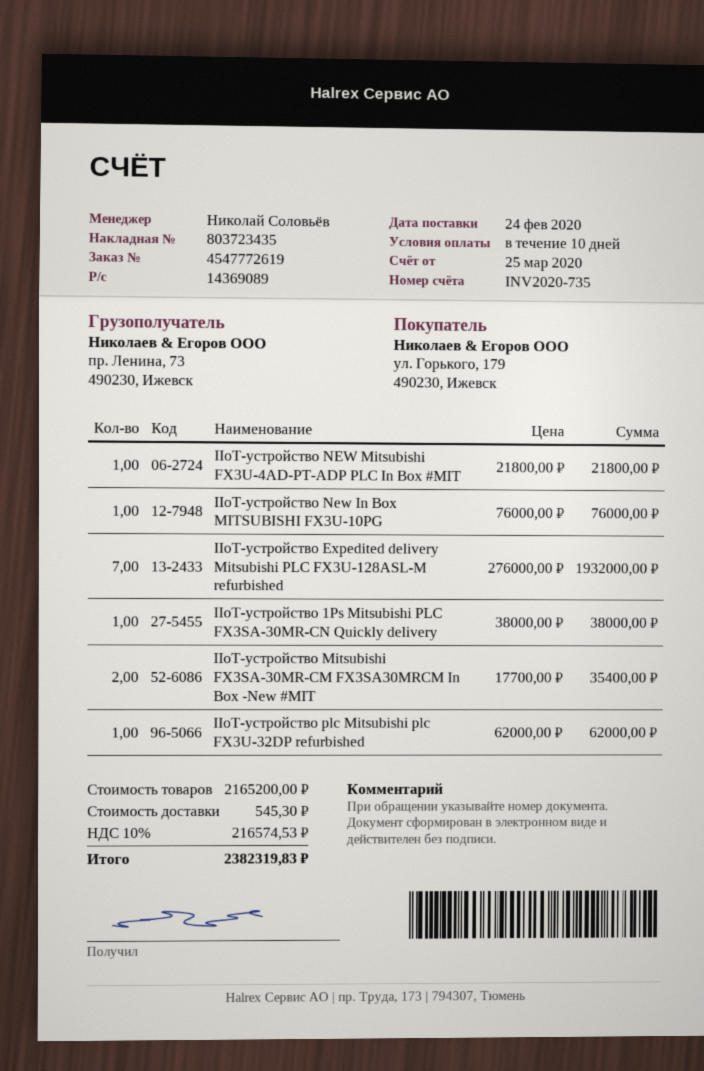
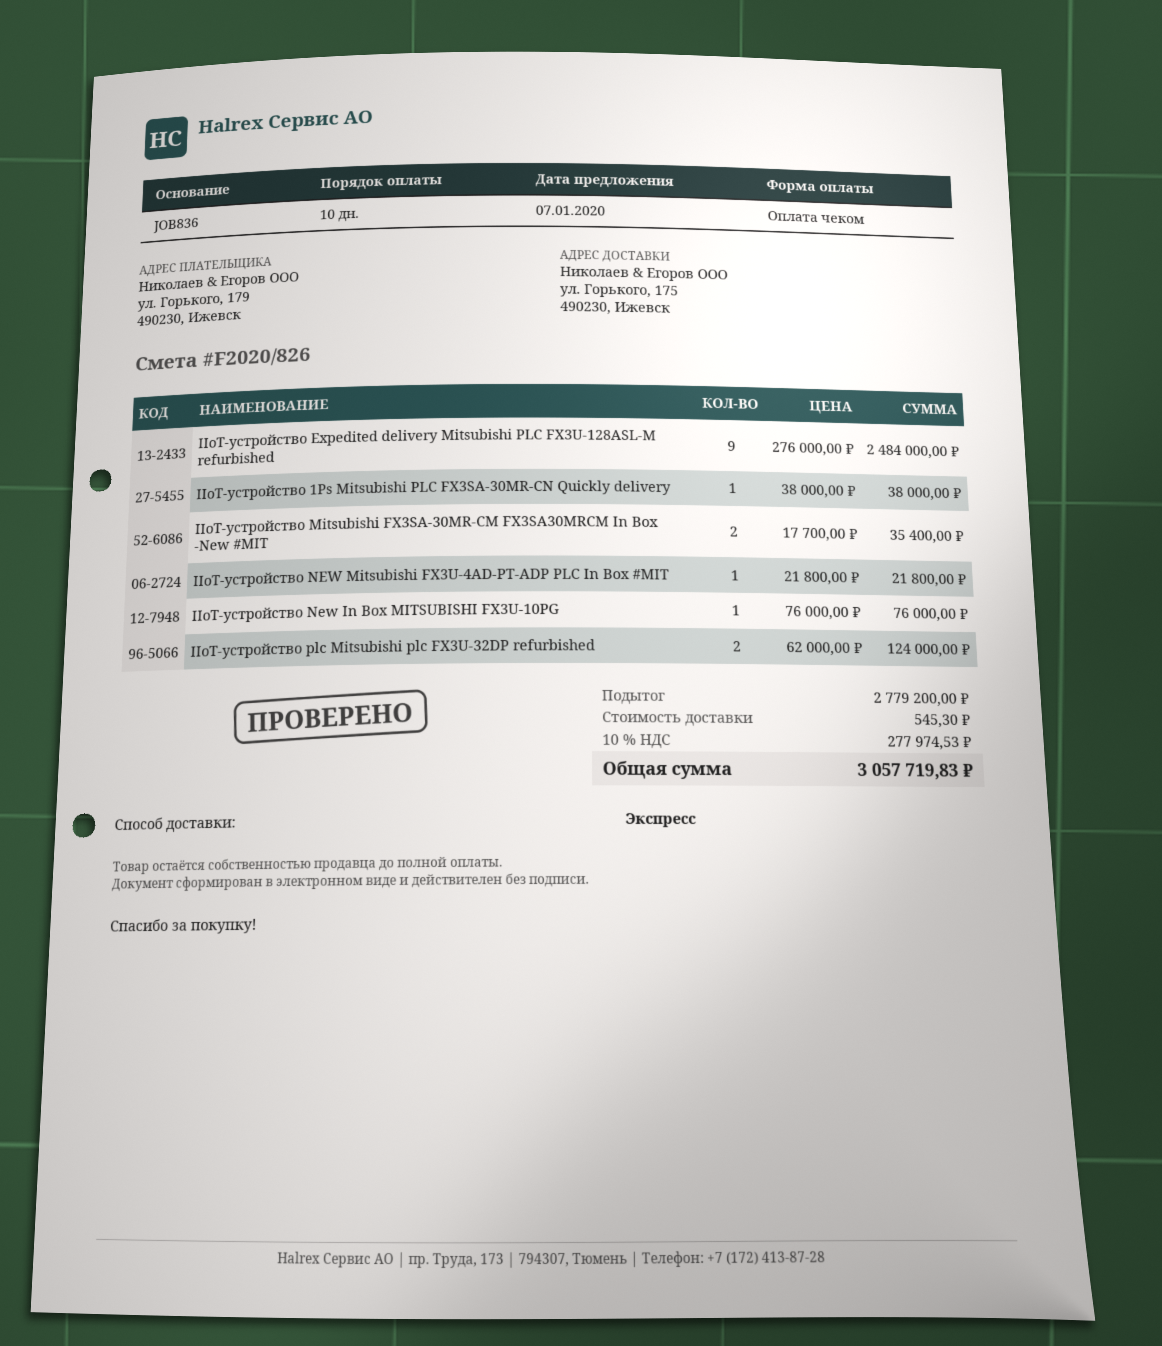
ship to: пр. Ленина, 73, 490230, Ижевск -> ул. Горького, 175, 490230, Ижевск
IIoT-устройство Expedited delivery Mitsubishi PLC FX3U-128ASL-M refurbished: 7 x 276000.00 = 1932000.00 -> 9 x 276000.00 = 2484000.00
IIoT-устройство plc Mitsubishi plc FX3U-32DP refurbished: 1 x 62000.00 = 62000.00 -> 2 x 62000.00 = 124000.00
subtotal: 2165200.00 -> 2779200.00
tax: 10% = 216574.53 -> 10% = 277974.53
total: 2382319.83 -> 3057719.83

